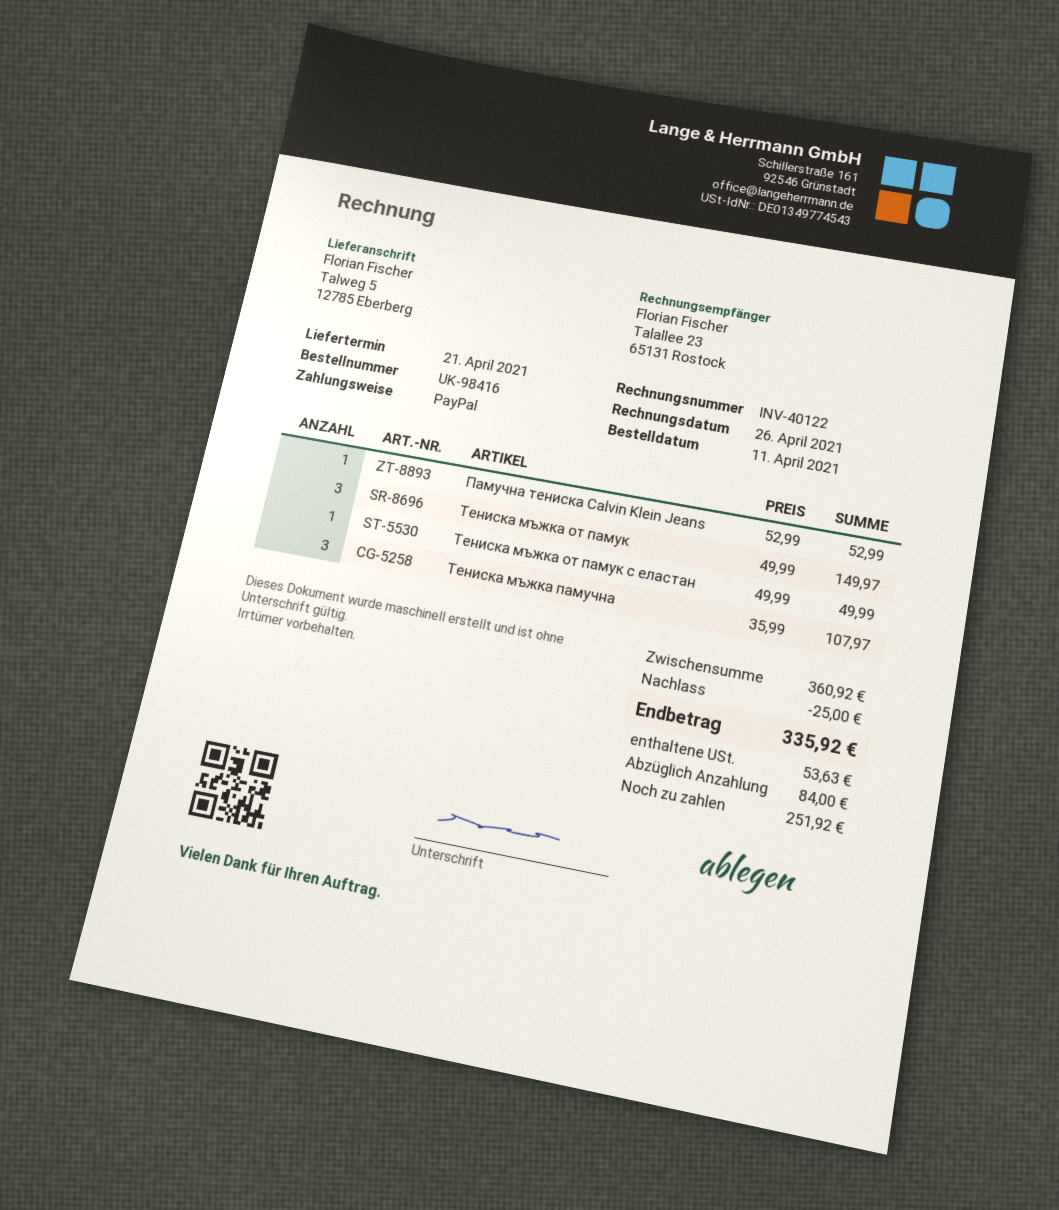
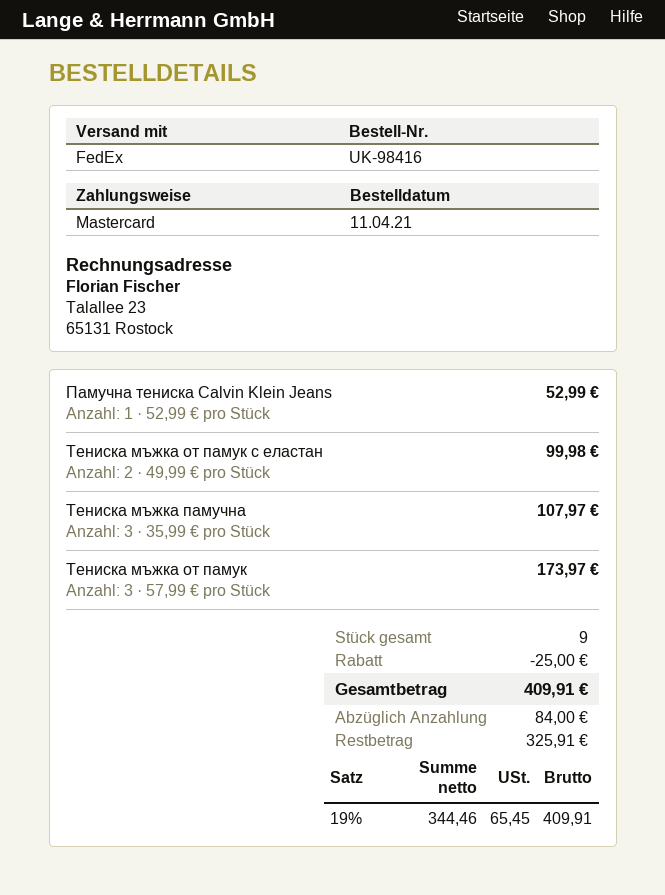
payment method: PayPal -> Mastercard
Тениска мъжка от памук: 3 x 49.99 = 149.97 -> 3 x 57.99 = 173.97
Тениска мъжка от памук с еластан: 1 x 49.99 = 49.99 -> 2 x 49.99 = 99.98
tax: 53.63 -> 65.45
total: 335.92 -> 409.91
balance: 251.92 -> 325.91

